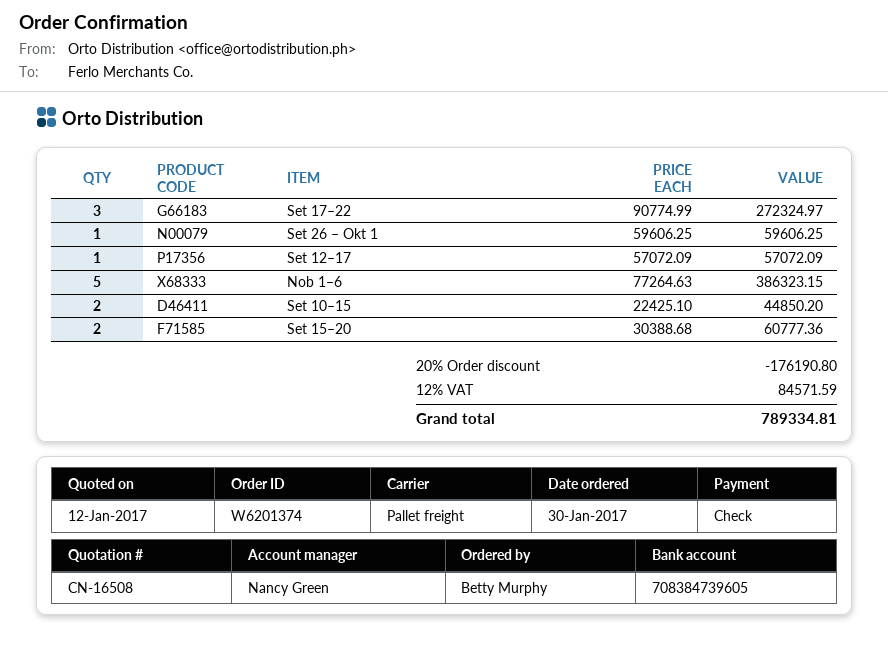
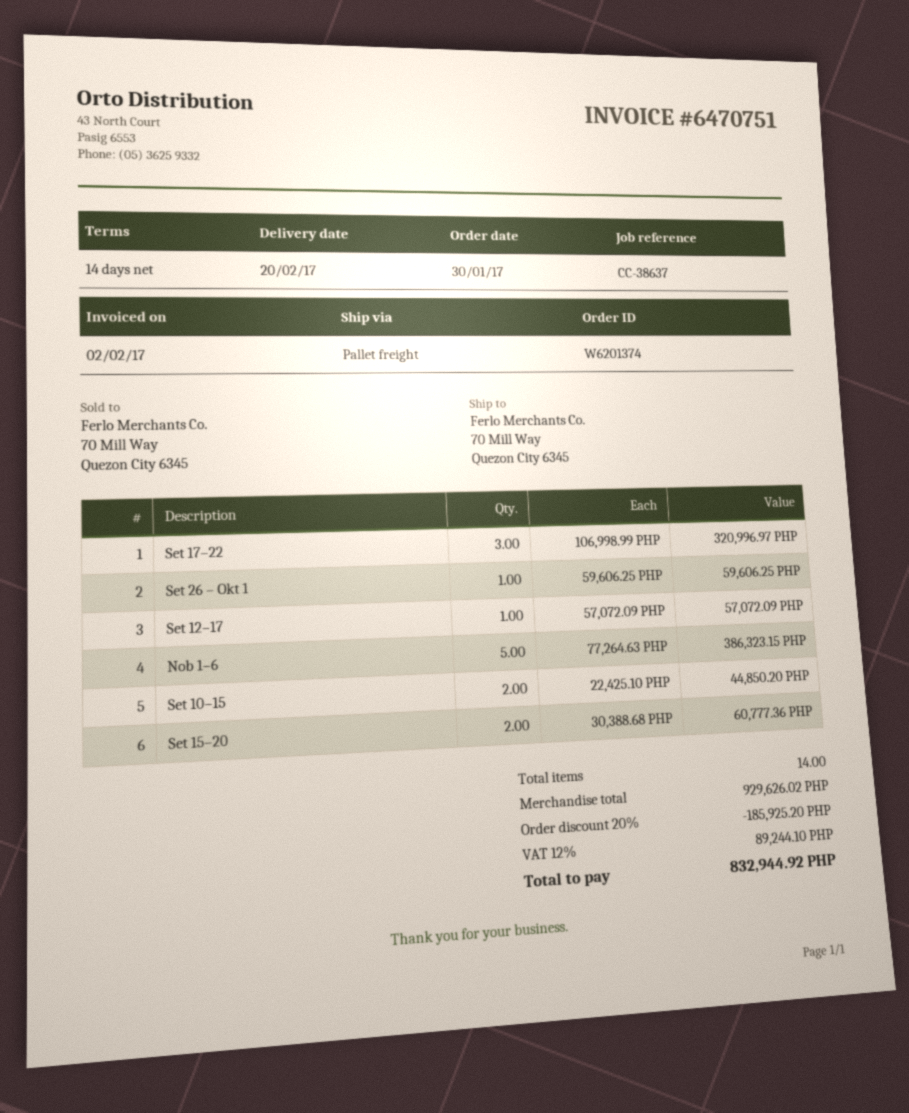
Set 17–22: 3 x 90774.99 = 272324.97 -> 3 x 106998.99 = 320996.97
discount: 20% = 176190.80 -> 20% = 185925.20
tax: 12% = 84571.59 -> 12% = 89244.10
total: 789334.81 -> 832944.92

